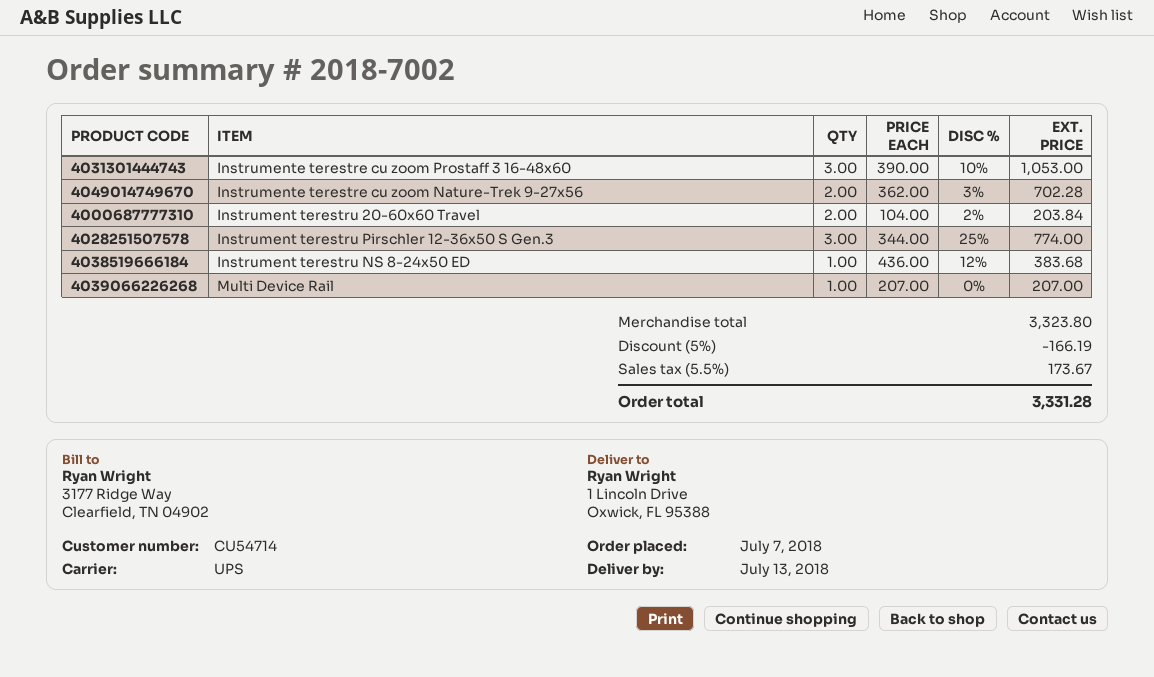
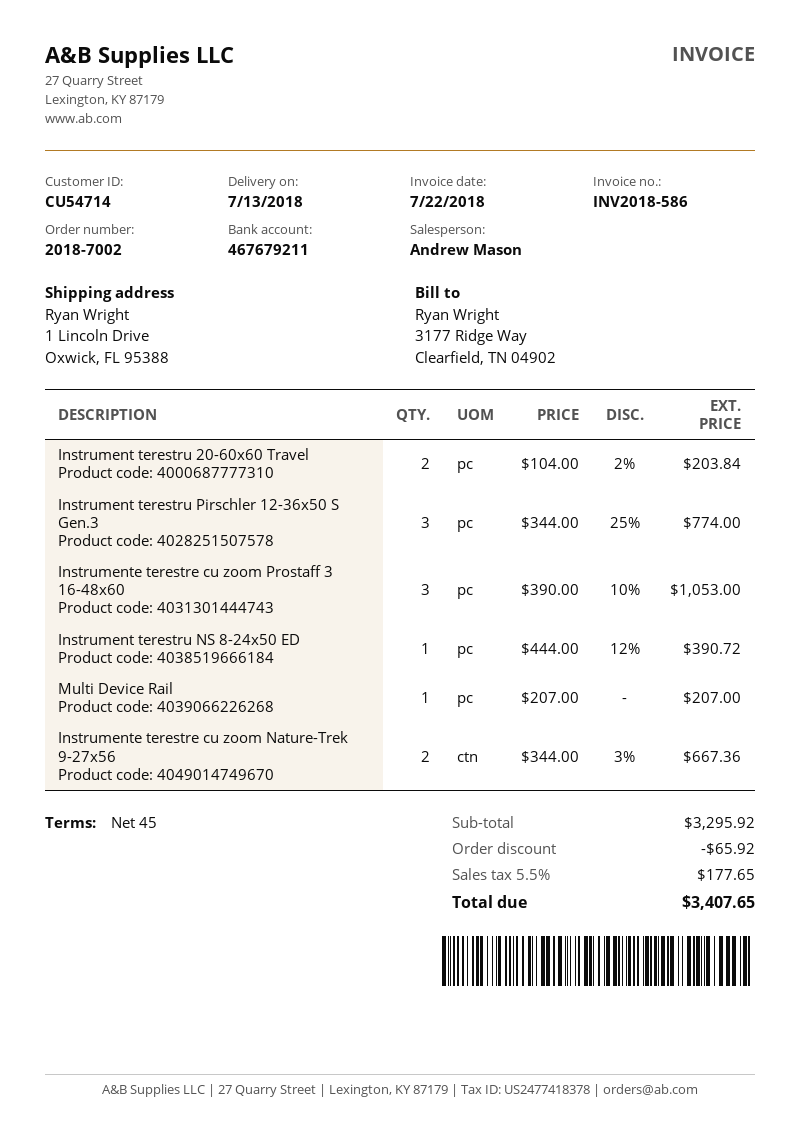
Instrumente terestre cu zoom Nature-Trek 9-27x56: 2 x 362.00 - 3% = 702.28 -> 2 x 344.00 - 3% = 667.36
Instrument terestru NS 8-24x50 ED: 1 x 436.00 - 12% = 383.68 -> 1 x 444.00 - 12% = 390.72
subtotal: 3323.80 -> 3295.92
discount: 166.19 -> 65.92
tax: 5.5% = 173.67 -> 5.5% = 177.65
total: 3331.28 -> 3407.65

